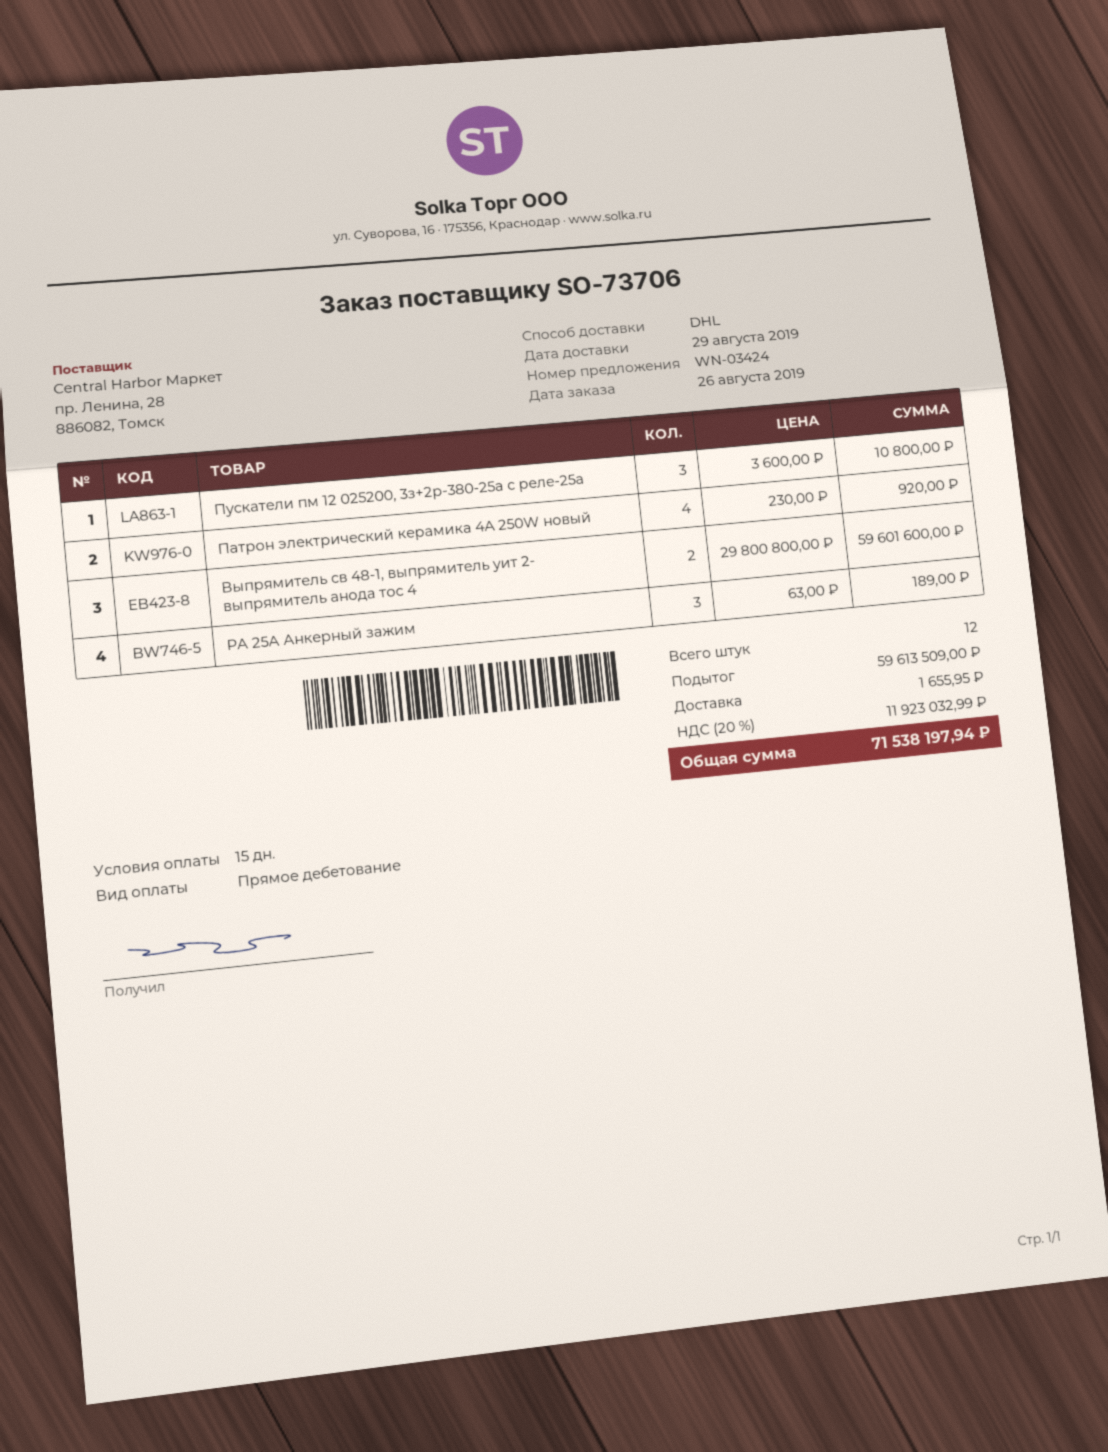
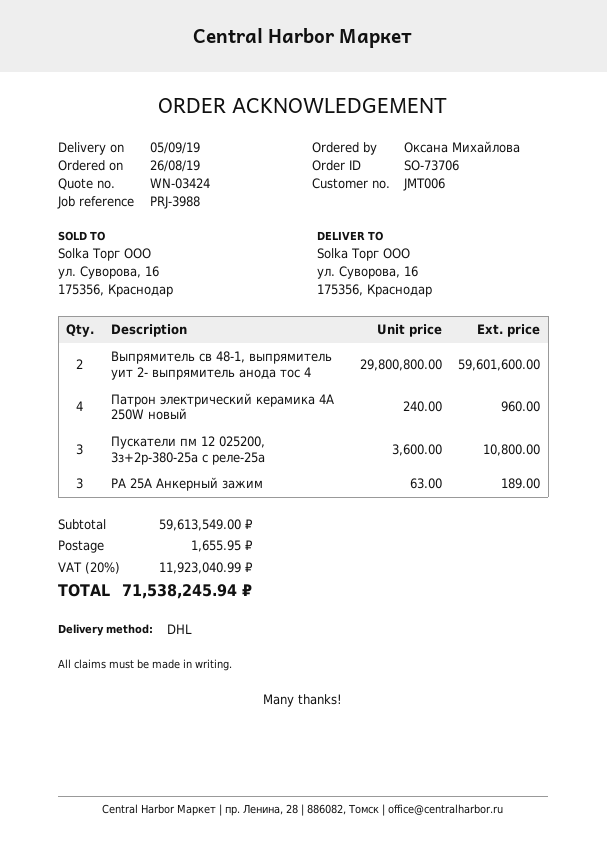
delivery date: 2019-08-29 -> 2019-09-05
Патрон электрический керамика 4A 250W новый: 4 x 230.00 = 920.00 -> 4 x 240.00 = 960.00
subtotal: 59613509.00 -> 59613549.00
tax: 20% = 11923032.99 -> 20% = 11923040.99
total: 71538197.94 -> 71538245.94

